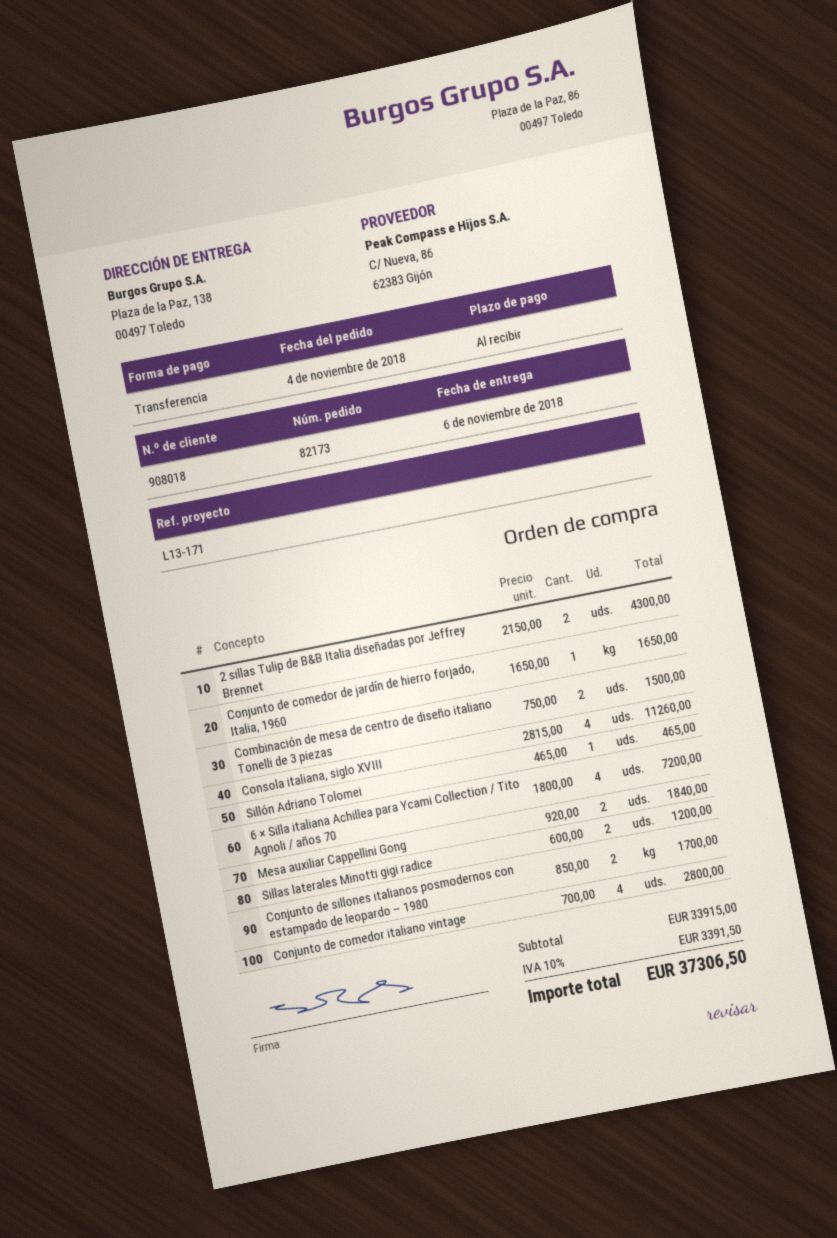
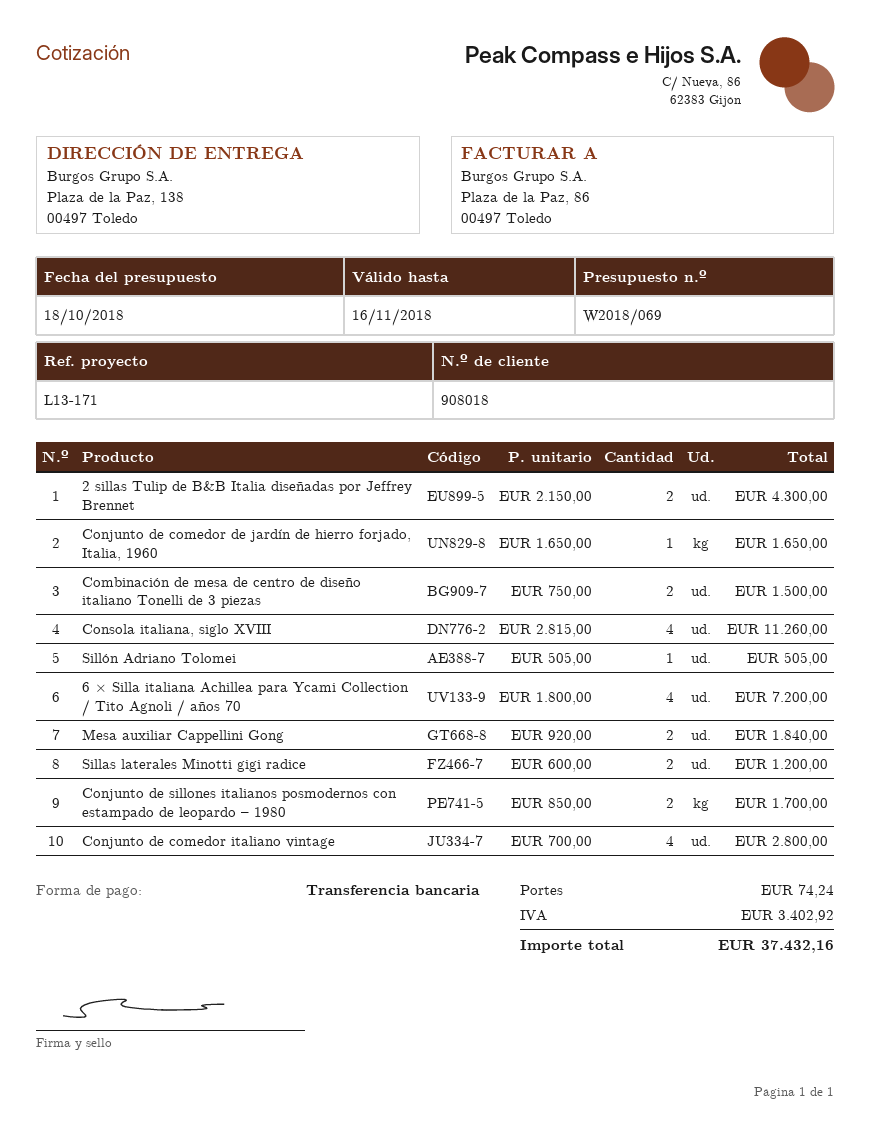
Sillón Adriano Tolomei: 1 x 465.00 = 465.00 -> 1 x 505.00 = 505.00
shipping: none -> 74.24
tax: 3391.50 -> 3402.92
total: 37306.50 -> 37432.16

